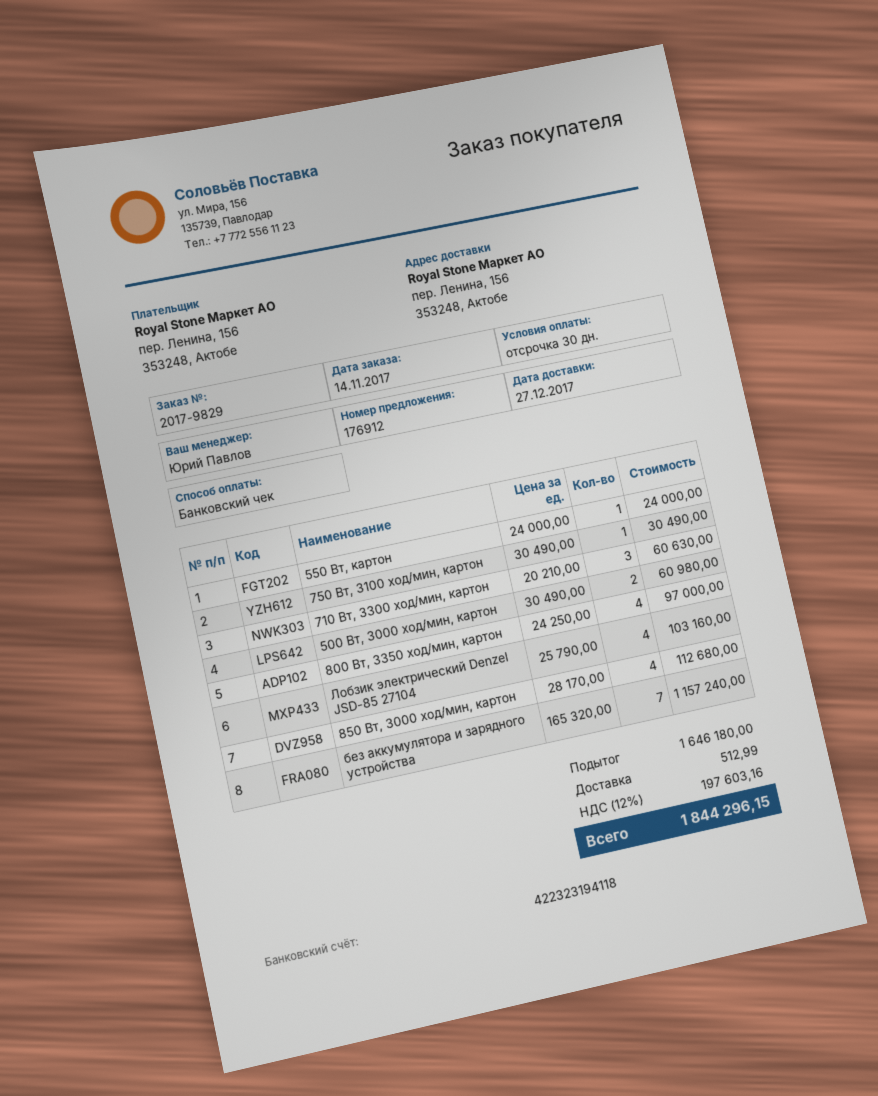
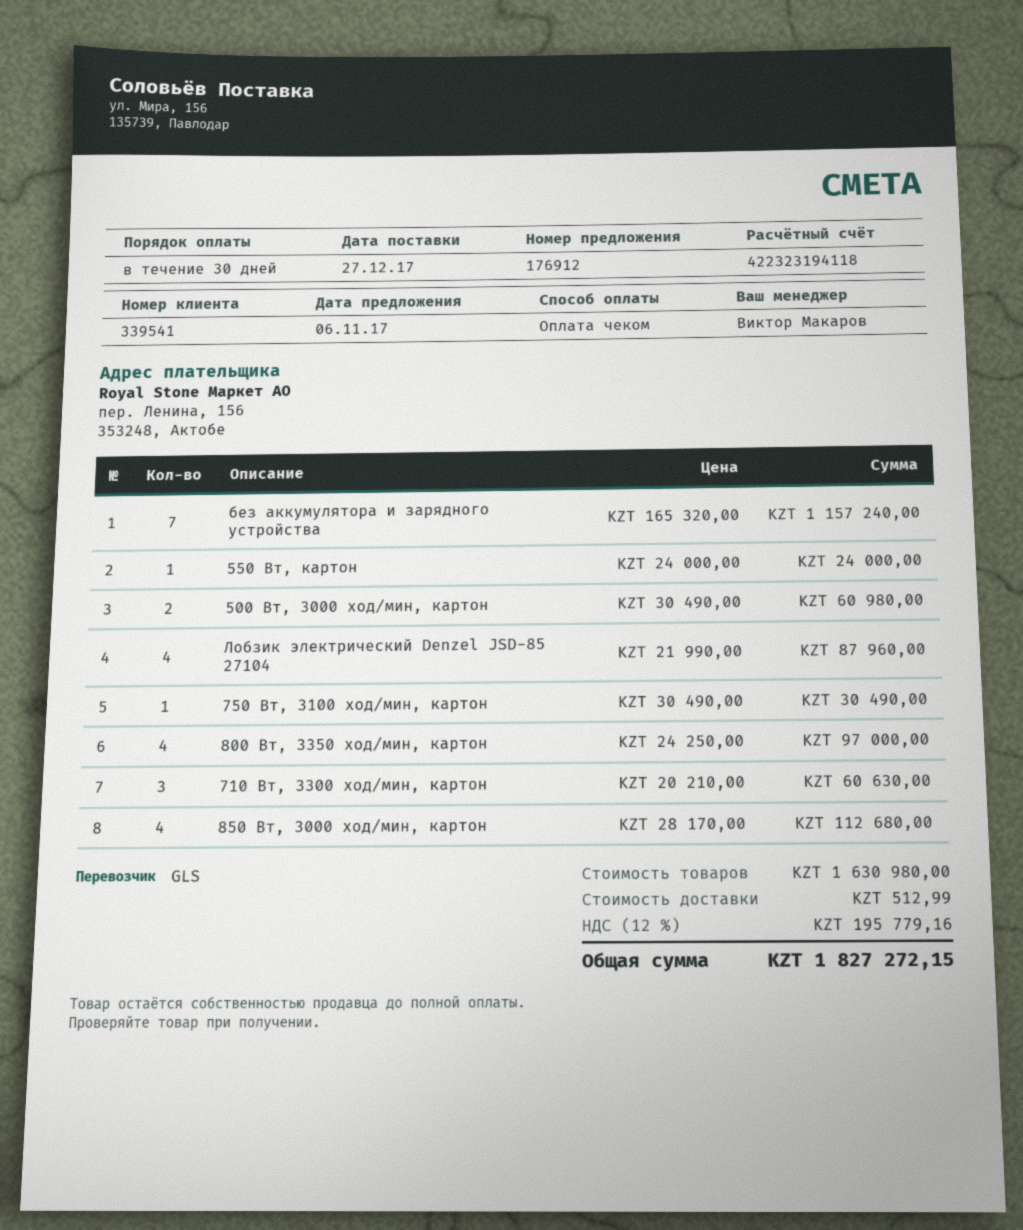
sales rep: Юрий Павлов -> Виктор Макаров
Лобзик электрический Denzel JSD-85 27104: 4 x 25790.00 = 103160.00 -> 4 x 21990.00 = 87960.00
subtotal: 1646180.00 -> 1630980.00
tax: 12% = 197603.16 -> 12% = 195779.16
total: 1844296.15 -> 1827272.15

